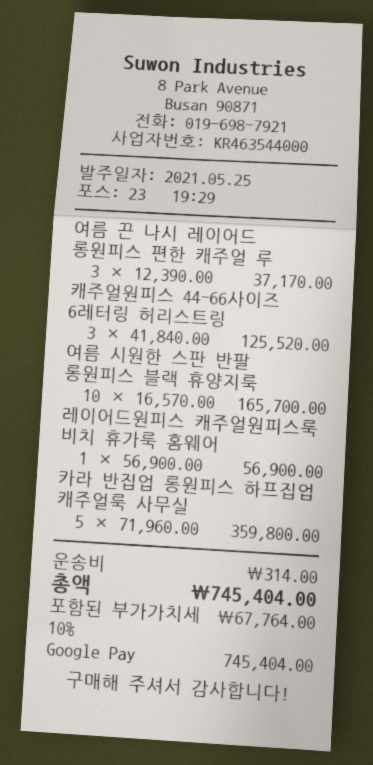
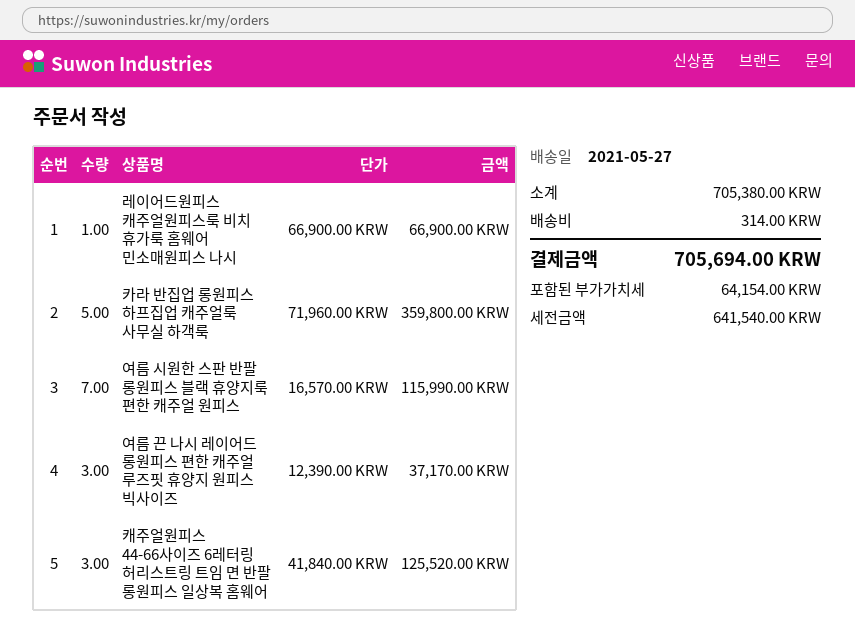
여름 시원한 스판 반팔 롱원피스 블랙 휴양지룩: 10 x 16570.00 = 165700.00 -> 7 x 16570.00 = 115990.00
레이어드원피스 캐주얼원피스룩 비치 휴가룩 홈웨어: 1 x 56900.00 = 56900.00 -> 1 x 66900.00 = 66900.00
tax: 67764.00 -> 64154.00
total: 745404.00 -> 705694.00

